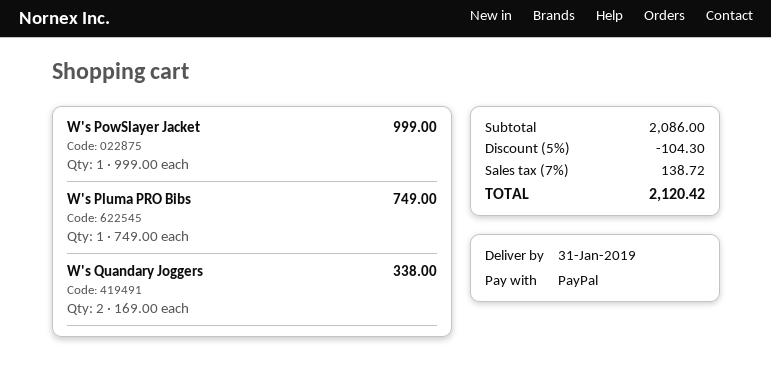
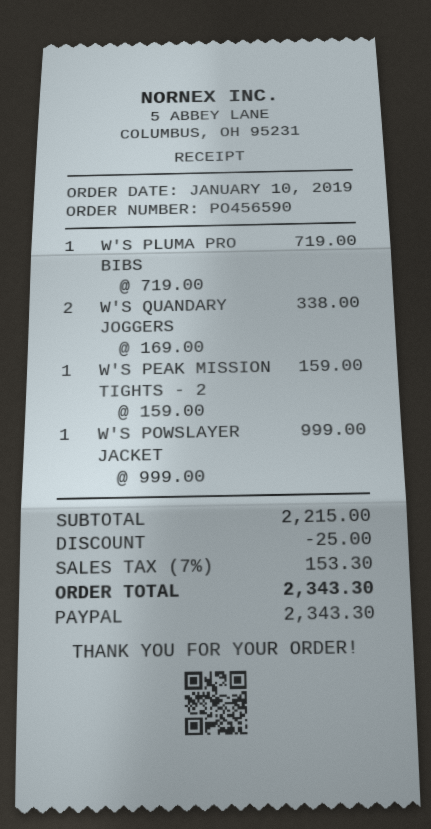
W's Pluma PRO Bibs: 1 x 749.00 = 749.00 -> 1 x 719.00 = 719.00
W'S PEAK MISSION TIGHTS - 2: none -> 1 x 159.00 = 159.00
subtotal: 2086.00 -> 2215.00
discount: 104.30 -> 25.00
tax: 7% = 138.72 -> 7% = 153.30
total: 2120.42 -> 2343.30

